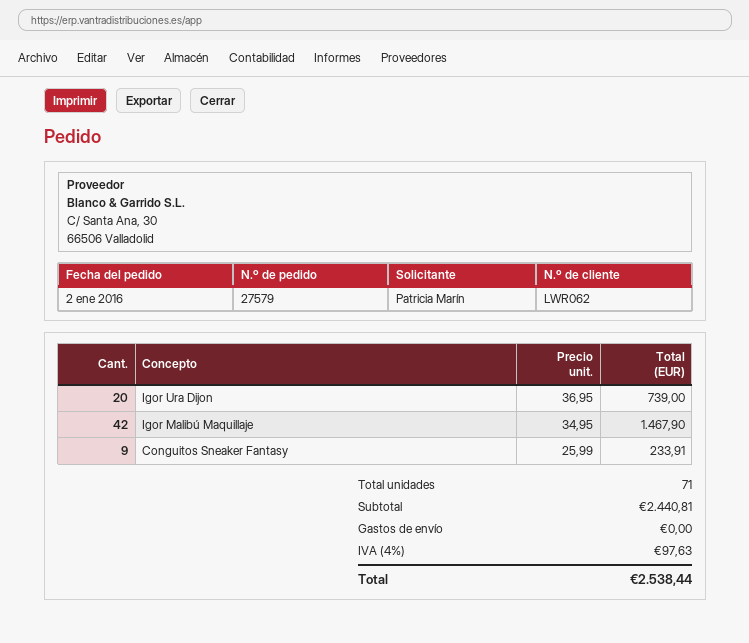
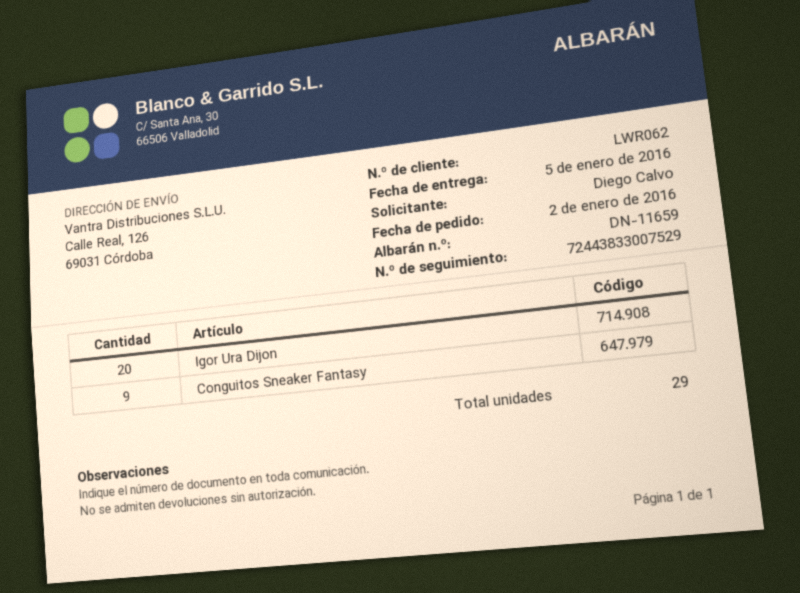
ordered by: Patricia Marín -> Diego Calvo
Igor Malibú Maquillaje: 42 -> none
total quantity: 71 -> 29

